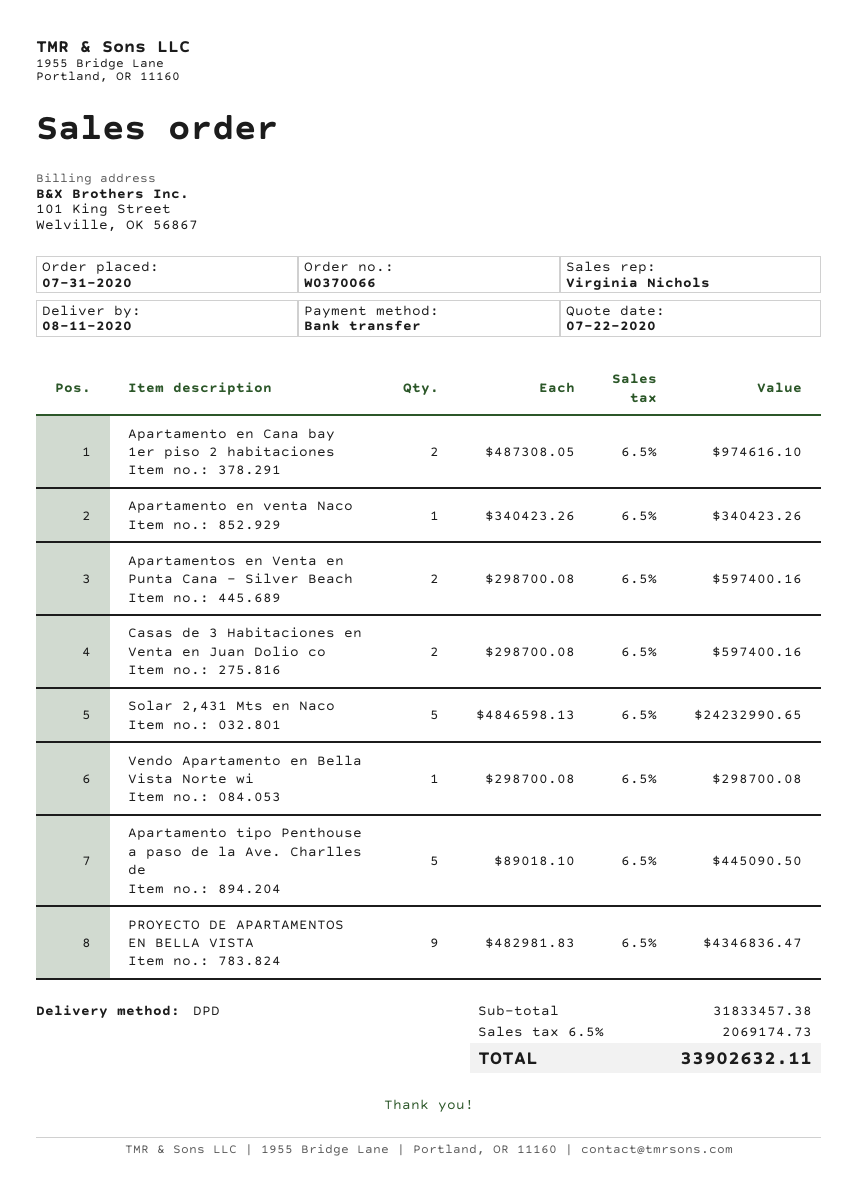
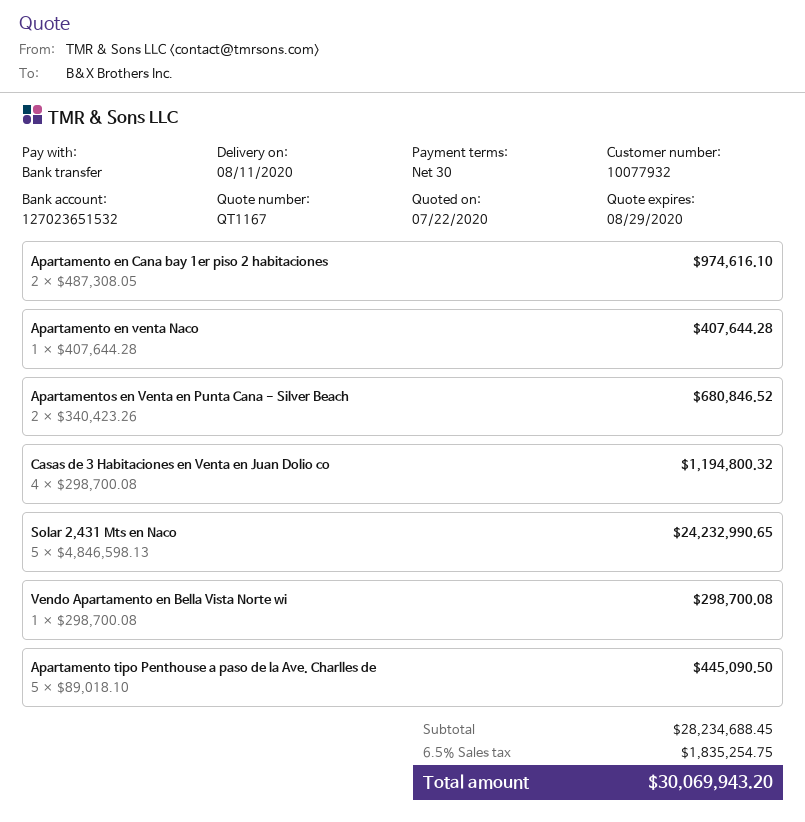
Apartamento en venta Naco: 1 x 340423.26 = 340423.26 -> 1 x 407644.28 = 407644.28
Apartamentos en Venta en Punta Cana - Silver Beach: 2 x 298700.08 = 597400.16 -> 2 x 340423.26 = 680846.52
Casas de 3 Habitaciones en Venta en Juan Dolio co: 2 x 298700.08 = 597400.16 -> 4 x 298700.08 = 1194800.32
PROYECTO DE APARTAMENTOS EN BELLA VISTA: 9 x 482981.83 = 4346836.47 -> none
subtotal: 31833457.38 -> 28234688.45
tax: 6.5% = 2069174.73 -> 6.5% = 1835254.75
total: 33902632.11 -> 30069943.20

